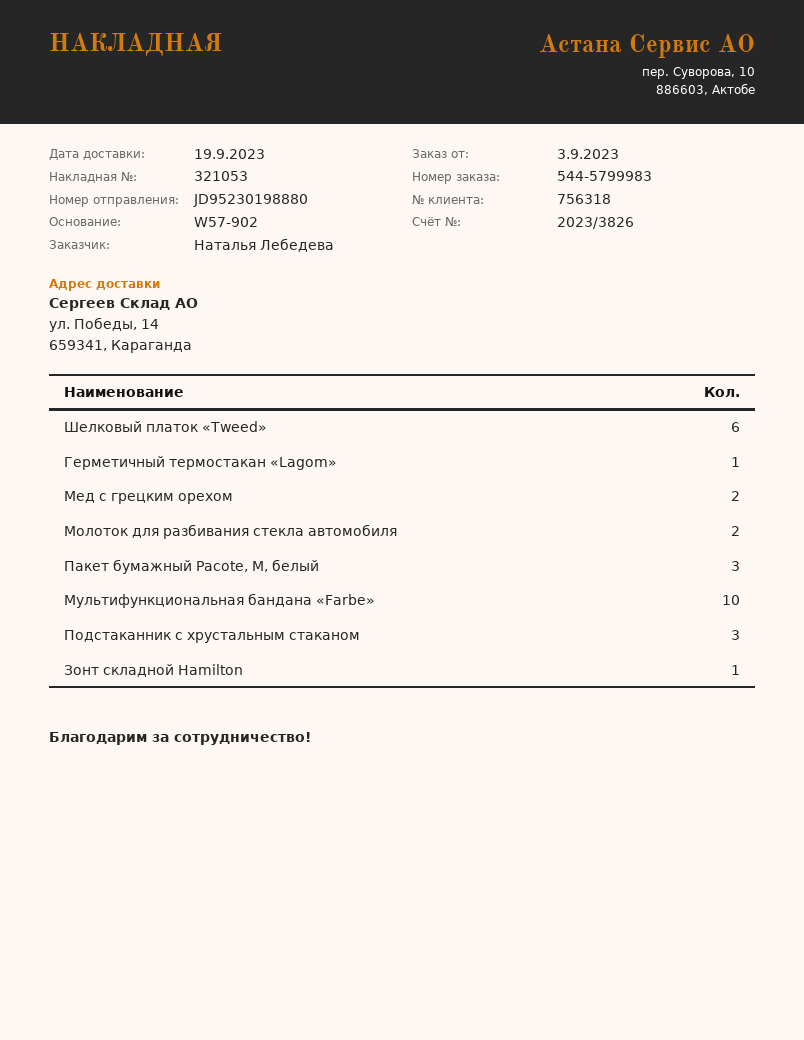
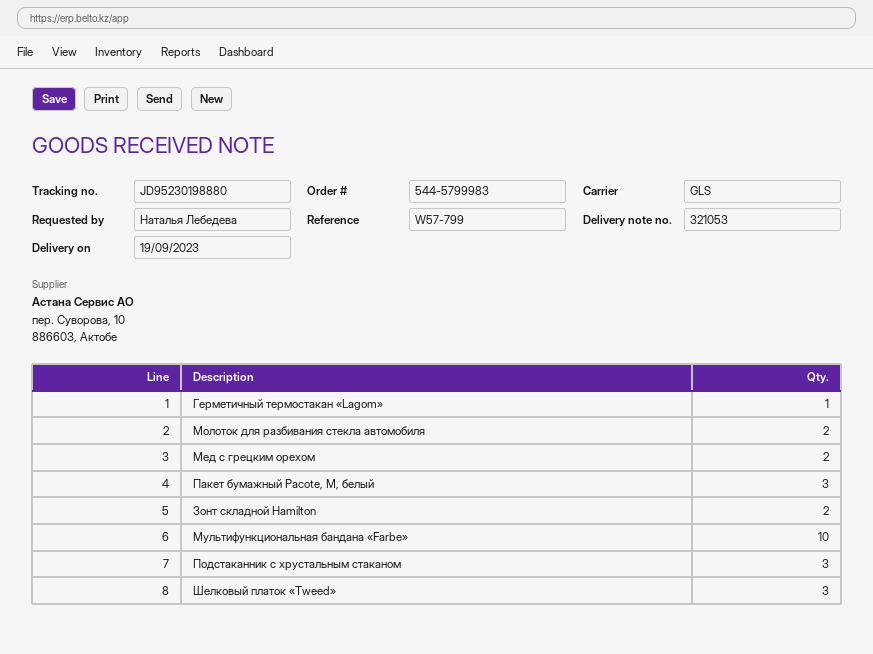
reference: W57-902 -> W57-799
Шелковый платок «Tweed»: 6 -> 3
Зонт складной Hamilton: 1 -> 2

